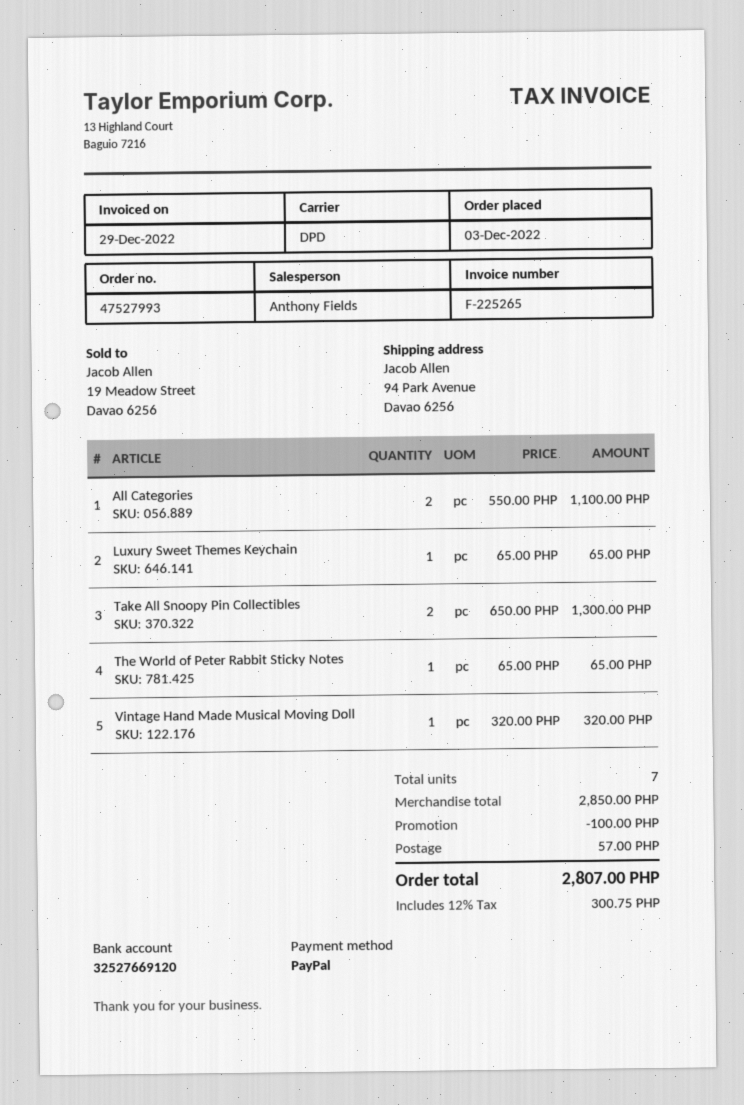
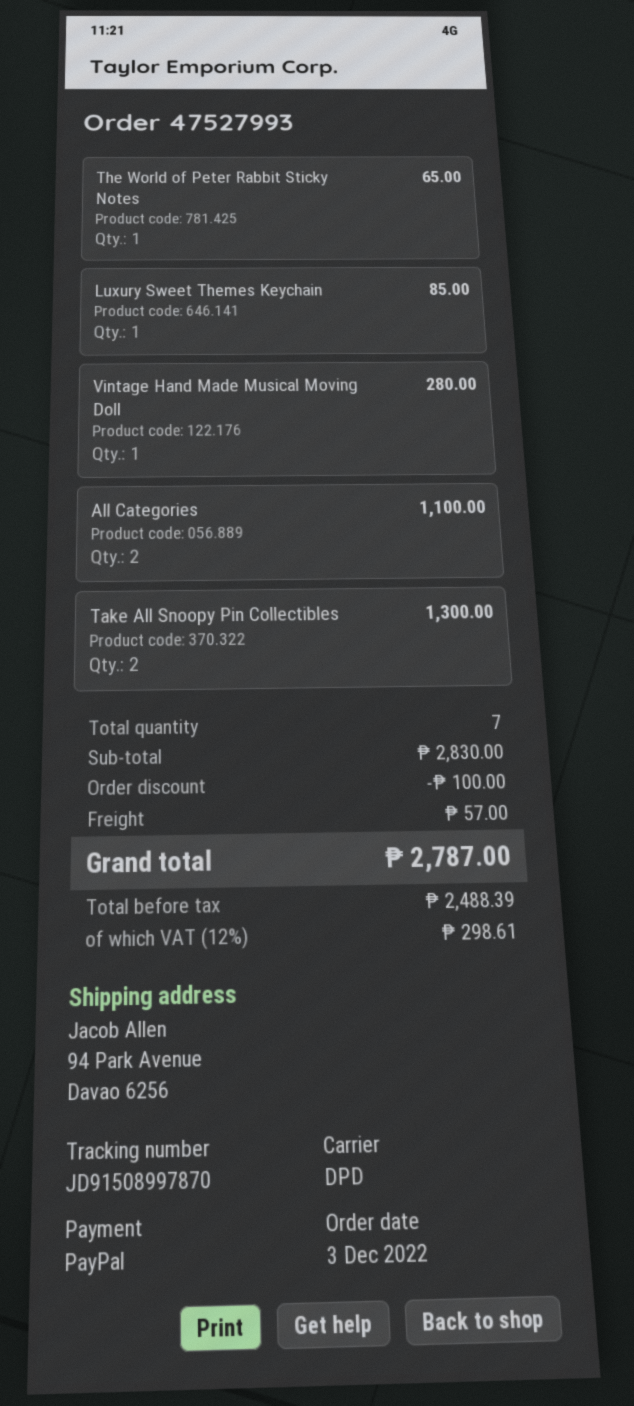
Luxury Sweet Themes Keychain: 1 for 65.00 -> 1 for 85.00
Vintage Hand Made Musical Moving Doll: 1 for 320.00 -> 1 for 280.00
subtotal: 2850.00 -> 2830.00
tax: 12% = 300.75 -> 12% = 298.61
total: 2807.00 -> 2787.00

